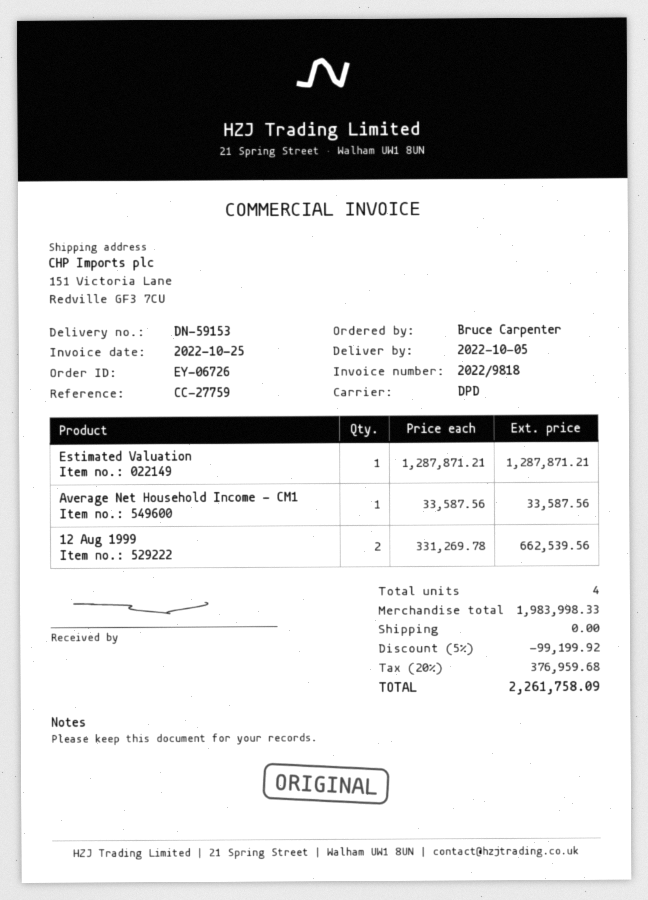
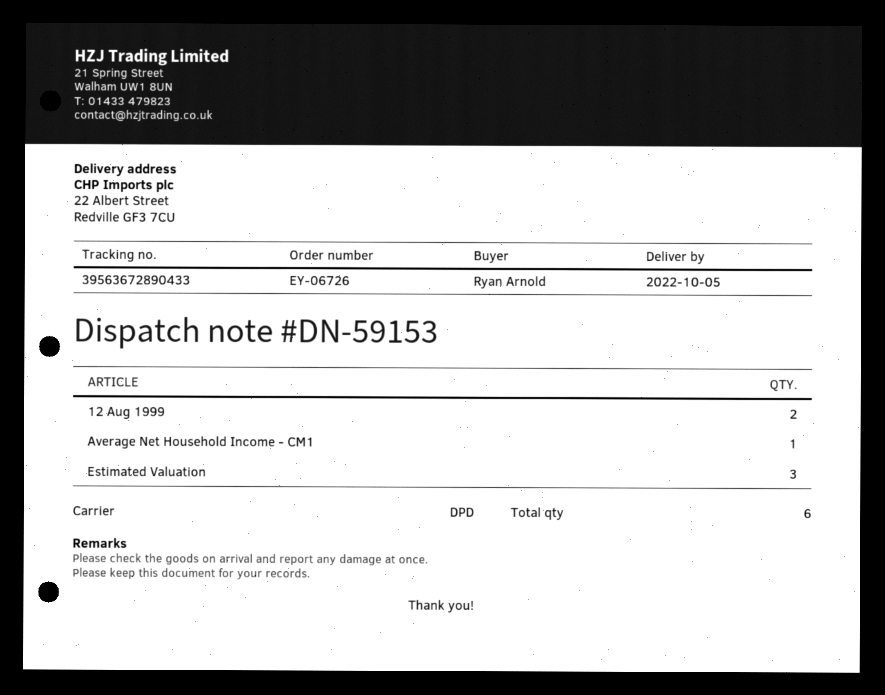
ordered by: Bruce Carpenter -> Ryan Arnold
ship to: 151 Victoria Lane, Redville GF3 7CU -> 22 Albert Street, Redville GF3 7CU
Estimated Valuation: 1 -> 3
total quantity: 4 -> 6

